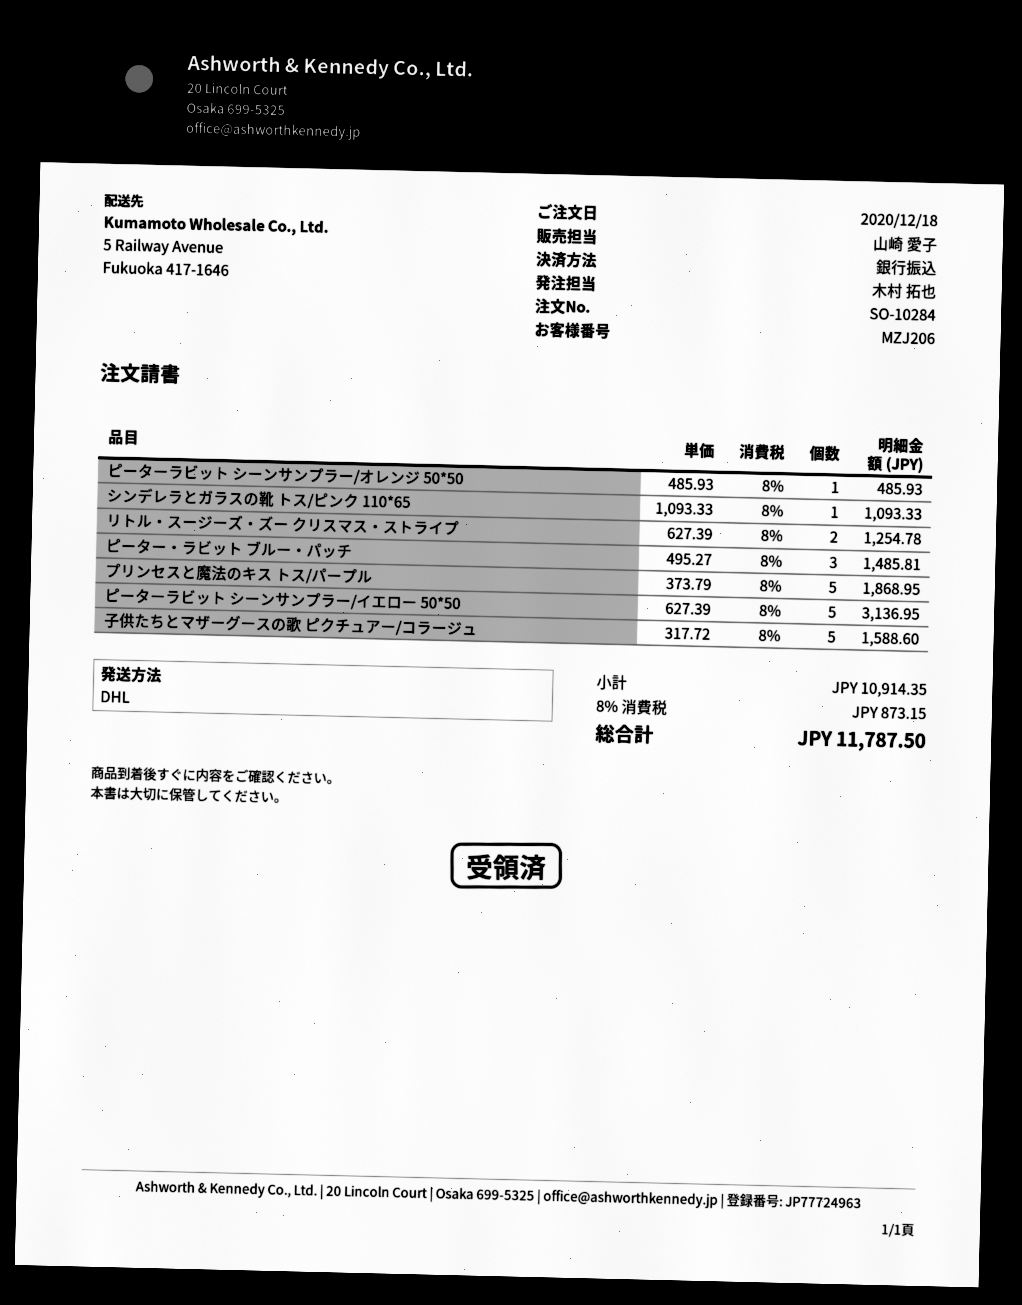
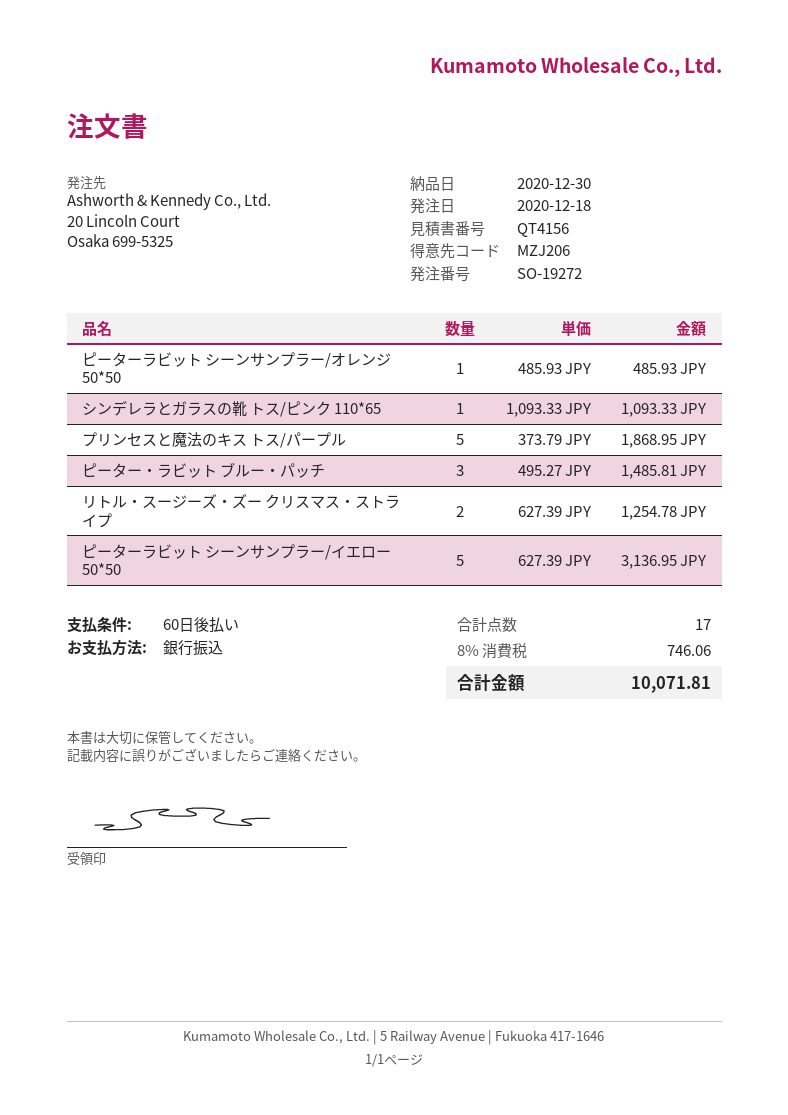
order number: SO-10284 -> SO-19272
子供たちとマザーグースの歌 ピクチュアー/コラージュ: 5 x 317.72 = 1588.60 -> none
tax: 8% = 873.15 -> 8% = 746.06
total: 11787.50 -> 10071.81

